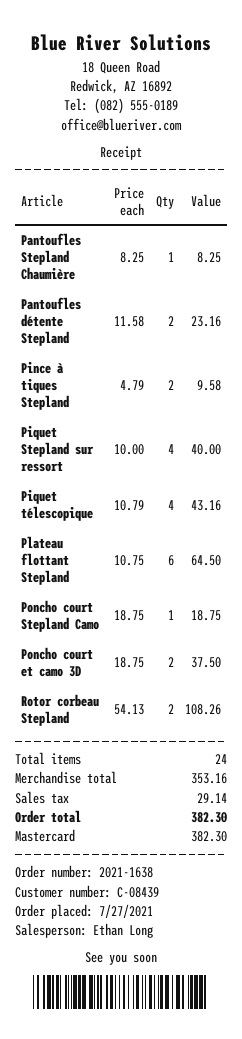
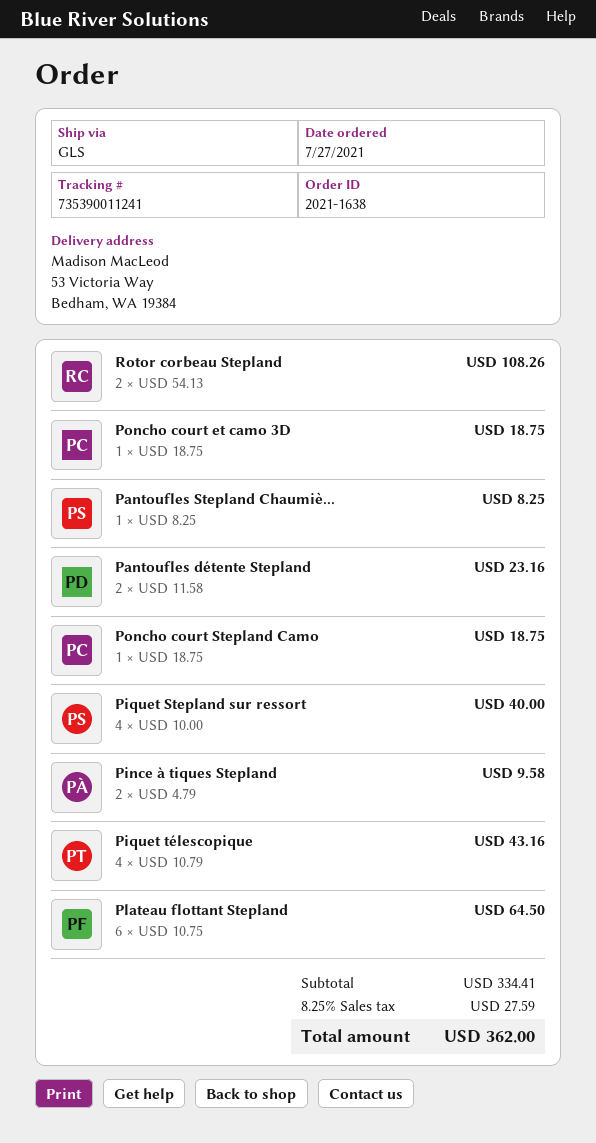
Poncho court et camo 3D: 2 x 18.75 = 37.50 -> 1 x 18.75 = 18.75
subtotal: 353.16 -> 334.41
tax: 29.14 -> 27.59
total: 382.30 -> 362.00

